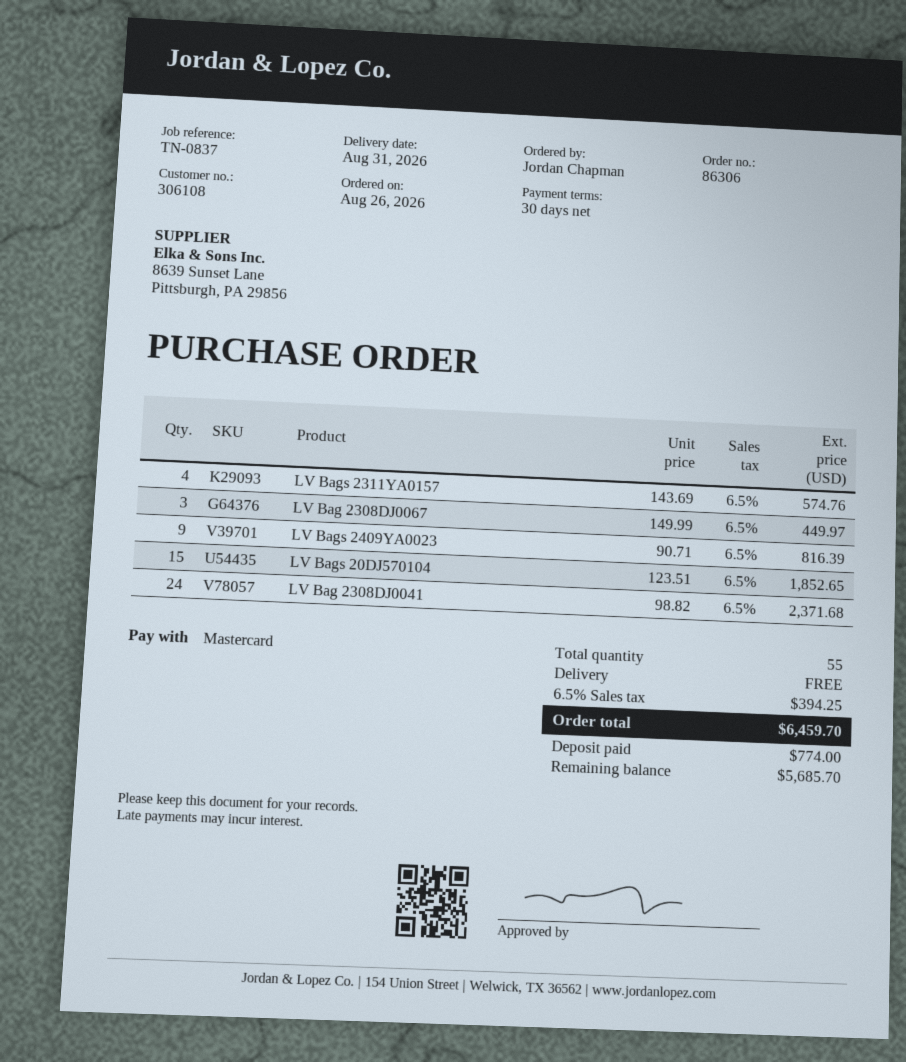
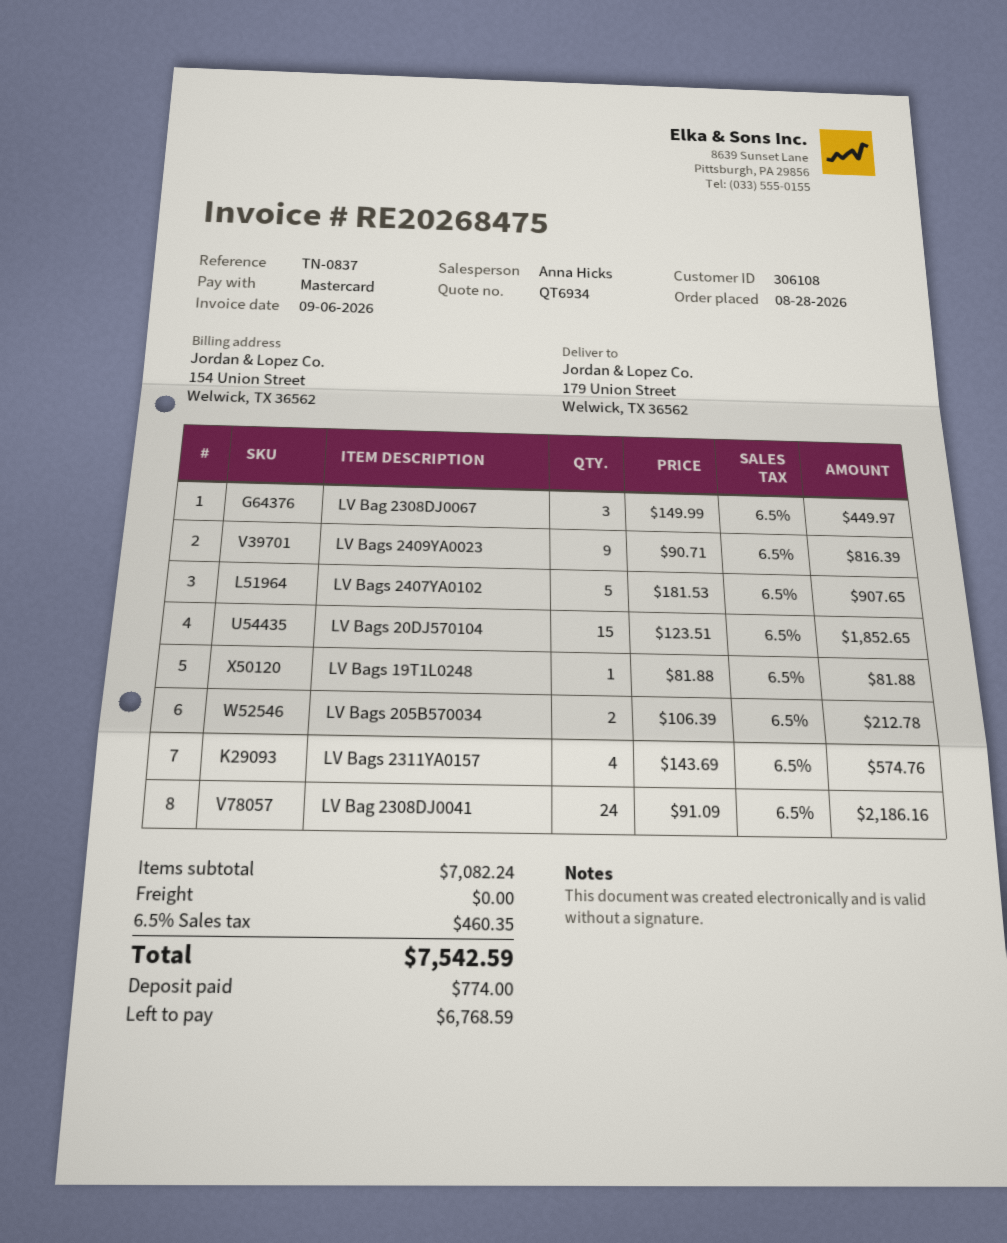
order date: 2026-08-26 -> 2026-08-28
LV Bag 2308DJ0041: 24 x 98.82 = 2371.68 -> 24 x 91.09 = 2186.16
LV Bags 2407YA0102: none -> 5 x 181.53 = 907.65
LV Bags 19T1L0248: none -> 1 x 81.88 = 81.88
LV Bags 205B570034: none -> 2 x 106.39 = 212.78
tax: 6.5% = 394.25 -> 6.5% = 460.35
total: 6459.70 -> 7542.59
balance: 5685.70 -> 6768.59

